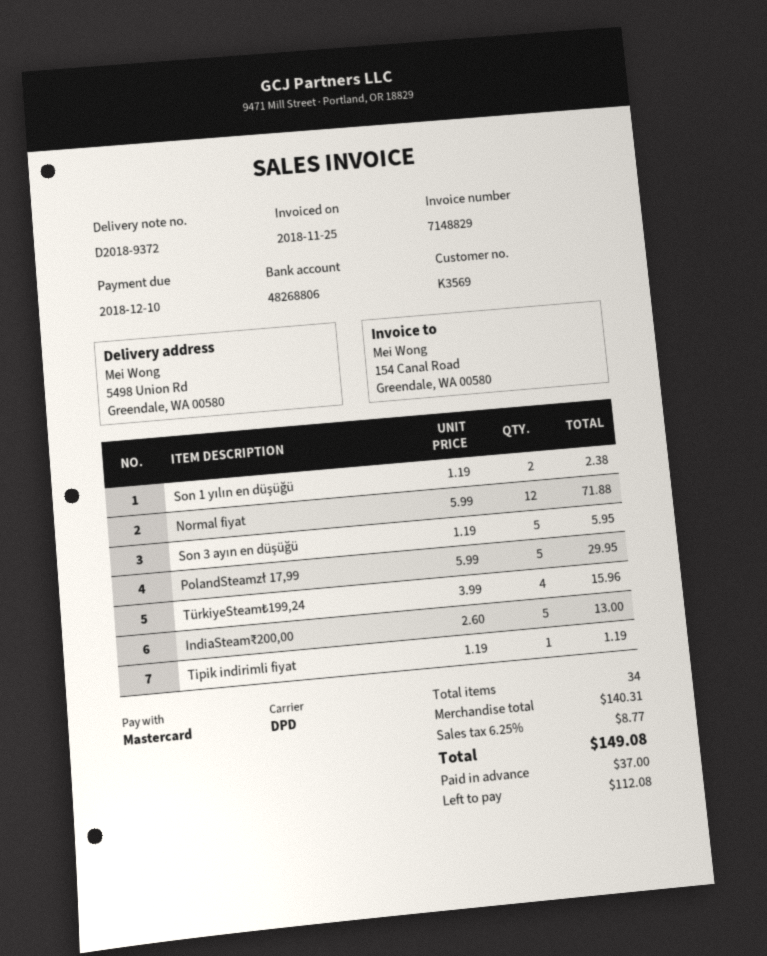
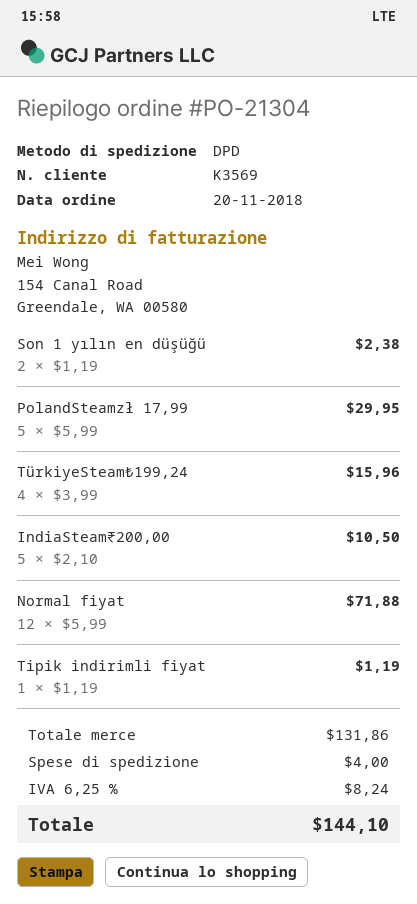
Son 3 ayın en düşüğü: 5 x 1.19 = 5.95 -> none
IndiaSteam₹200,00: 5 x 2.60 = 13.00 -> 5 x 2.10 = 10.50
subtotal: 140.31 -> 131.86
shipping: none -> 4.00
tax: 6.25% = 8.77 -> 6.25% = 8.24
total: 149.08 -> 144.10

